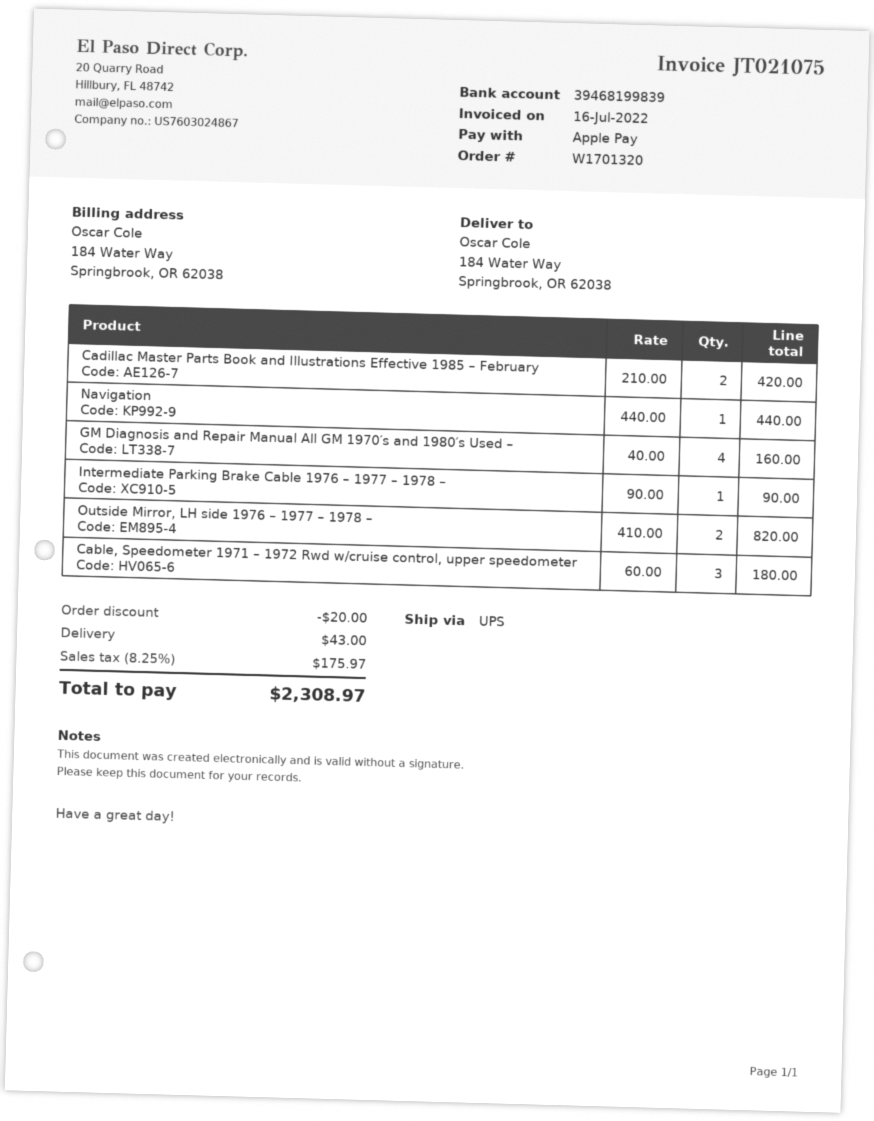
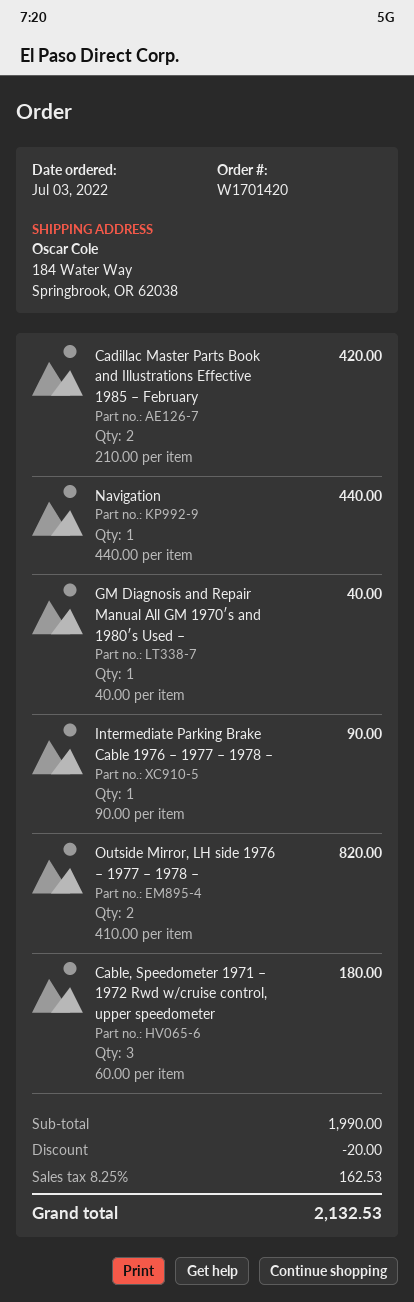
order number: W1701320 -> W1701420
GM Diagnosis and Repair Manual All GM 1970′s and 1980′s Used –: 4 x 40.00 = 160.00 -> 1 x 40.00 = 40.00
shipping: 43.00 -> none
tax: 8.25% = 175.97 -> 8.25% = 162.53
total: 2308.97 -> 2132.53

